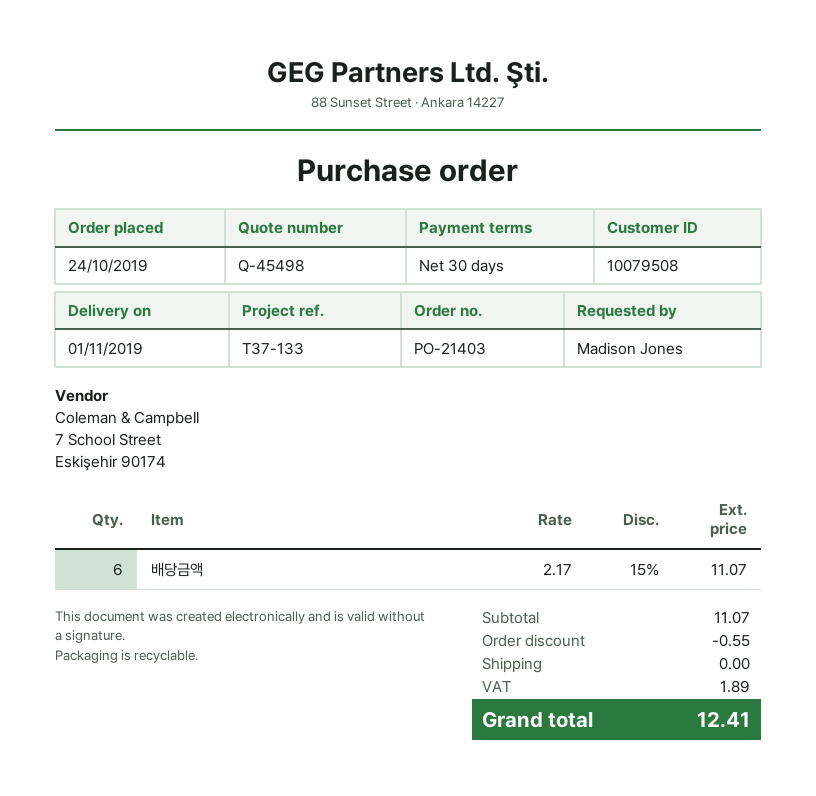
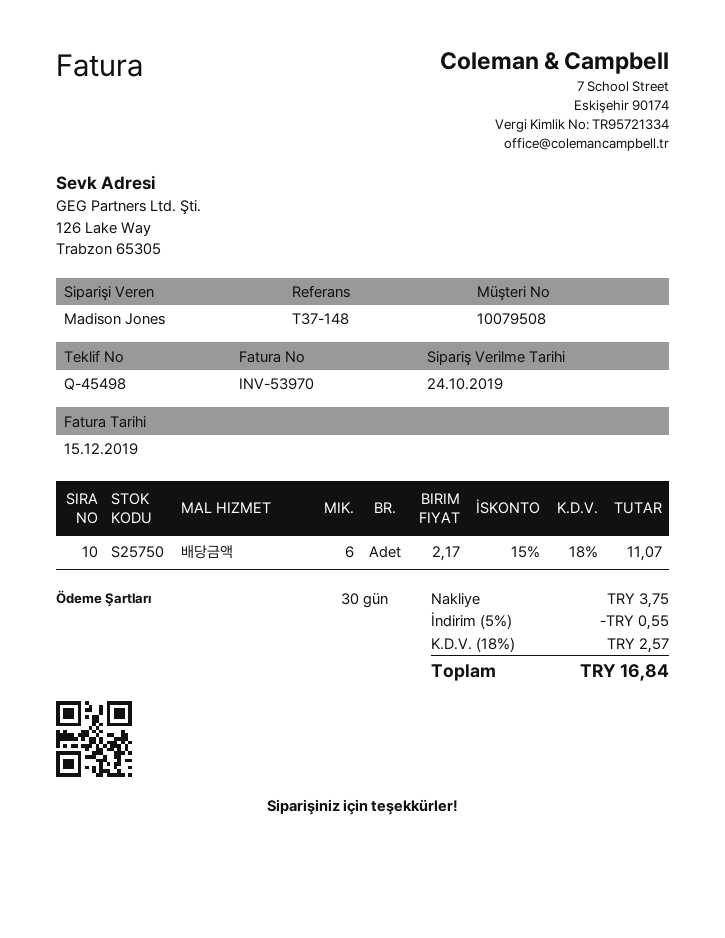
reference: T37-133 -> T37-148
shipping: 0.00 -> 3.75
tax: 1.89 -> 2.57
total: 12.41 -> 16.84

